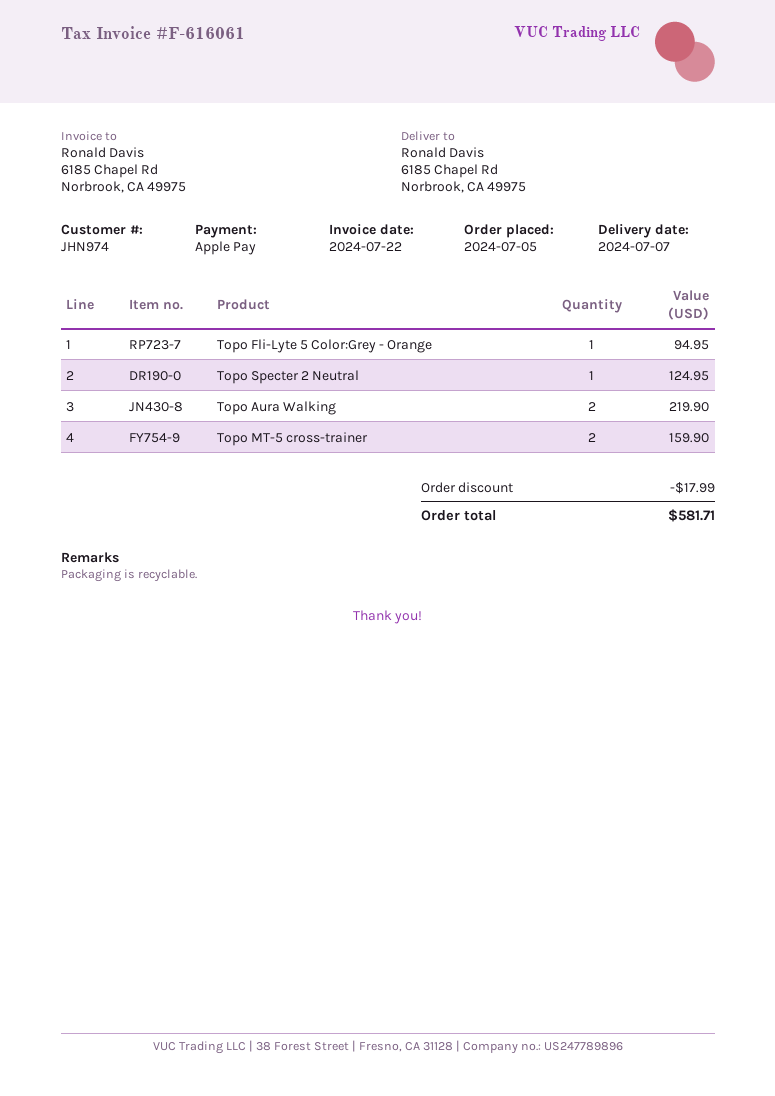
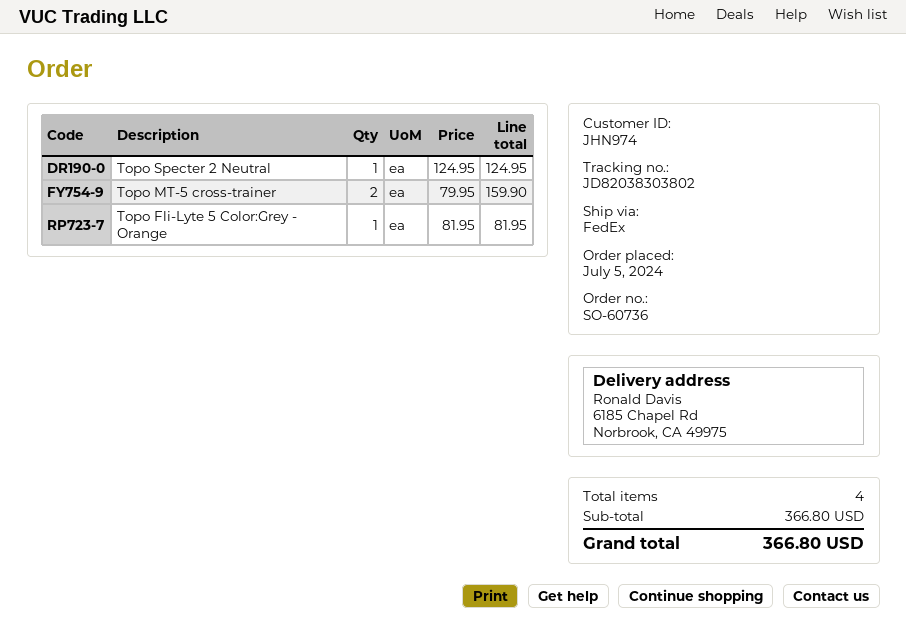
Topo Fli-Lyte 5 Color:Grey - Orange: 1 for 94.95 -> 1 for 81.95
Topo Aura Walking: 2 for 219.90 -> none
discount: 17.99 -> none
total: 581.71 -> 366.80

